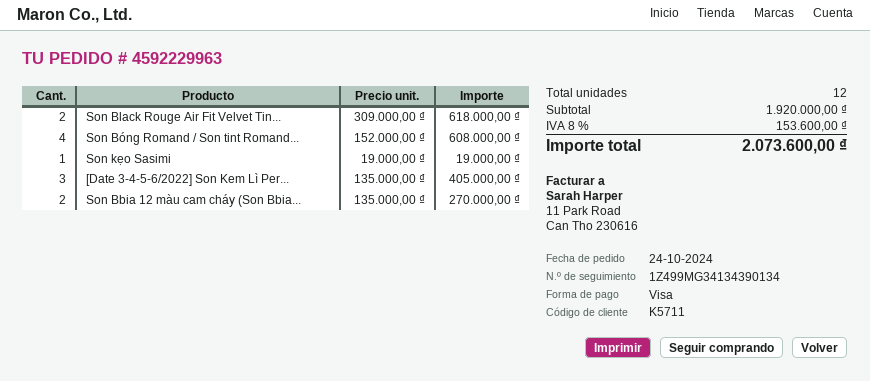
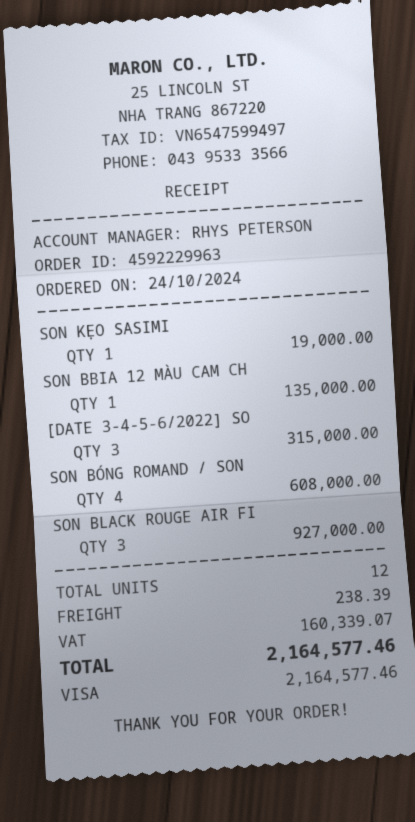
Son Black Rouge Air Fit Velvet Tin...: 2 for 618000.00 -> 3 for 927000.00
[Date 3-4-5-6/2022] Son Kem Lì Per...: 3 for 405000.00 -> 3 for 315000.00
Son Bbia 12 màu cam cháy (Son Bbia...: 2 for 270000.00 -> 1 for 135000.00
shipping: none -> 238.39
tax: 153600.00 -> 160339.07
total: 2073600.00 -> 2164577.46

